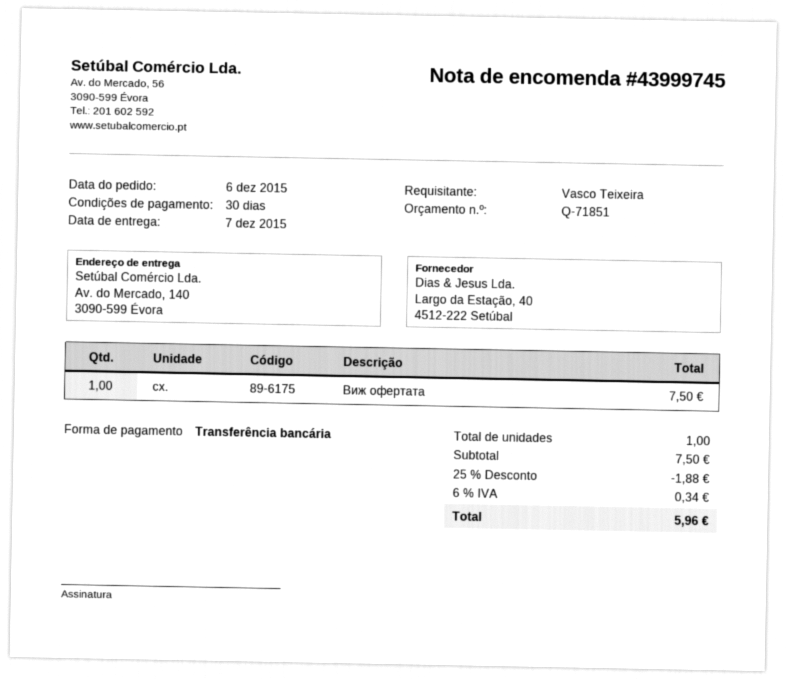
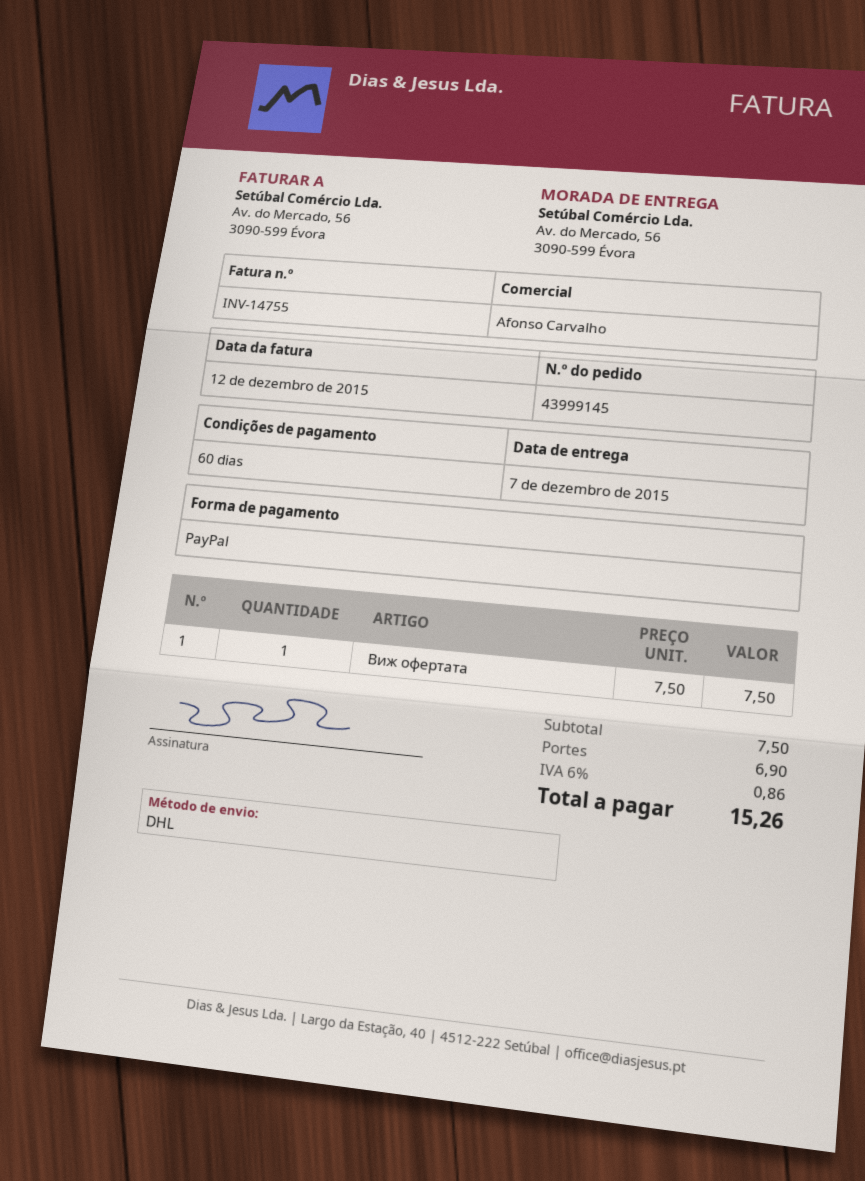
order number: 43999745 -> 43999145
payment terms: 30 days -> 60 days
payment method: bank transfer -> PayPal
ship to: Av. do Mercado, 140, 3090-599 Évora -> Av. do Mercado, 56, 3090-599 Évora
discount: 25% = 1.88 -> none
shipping: none -> 6.90
tax: 6% = 0.34 -> 6% = 0.86
total: 5.96 -> 15.26

